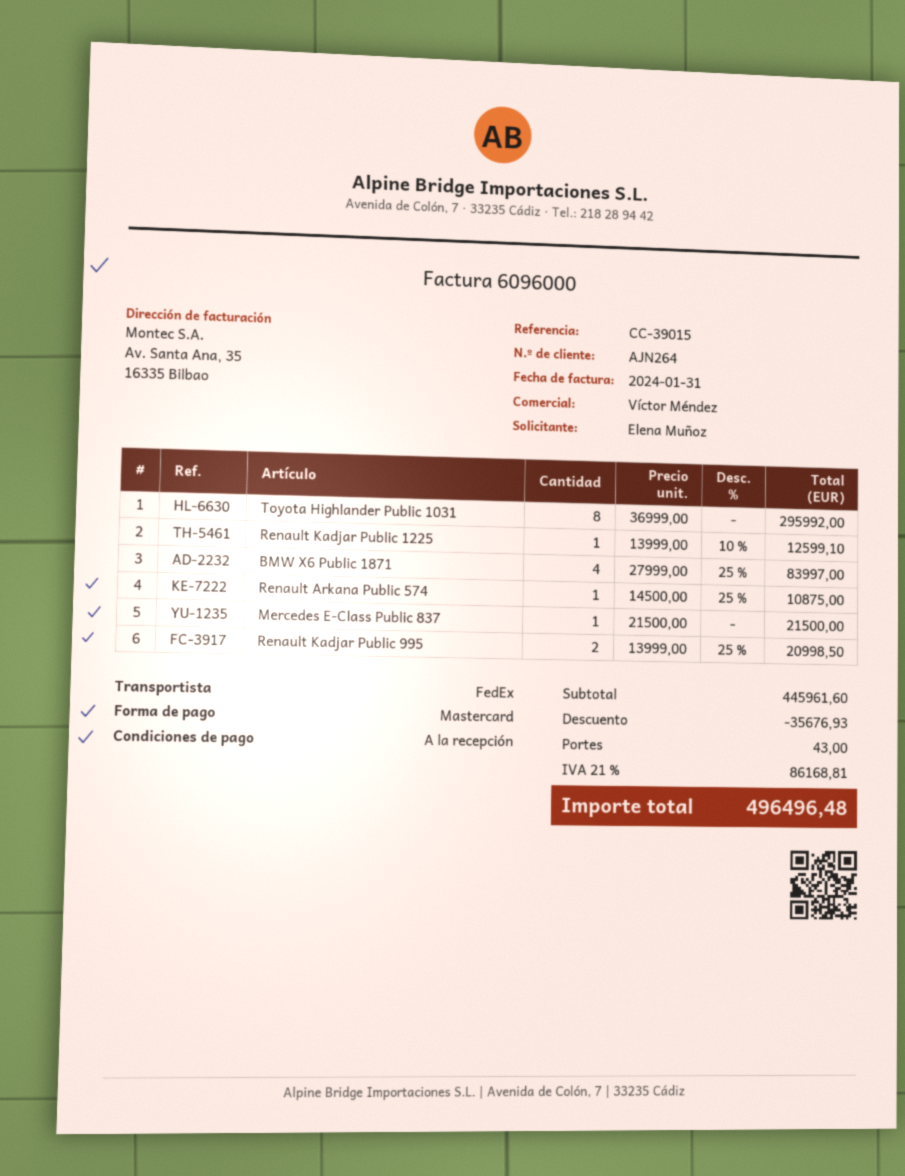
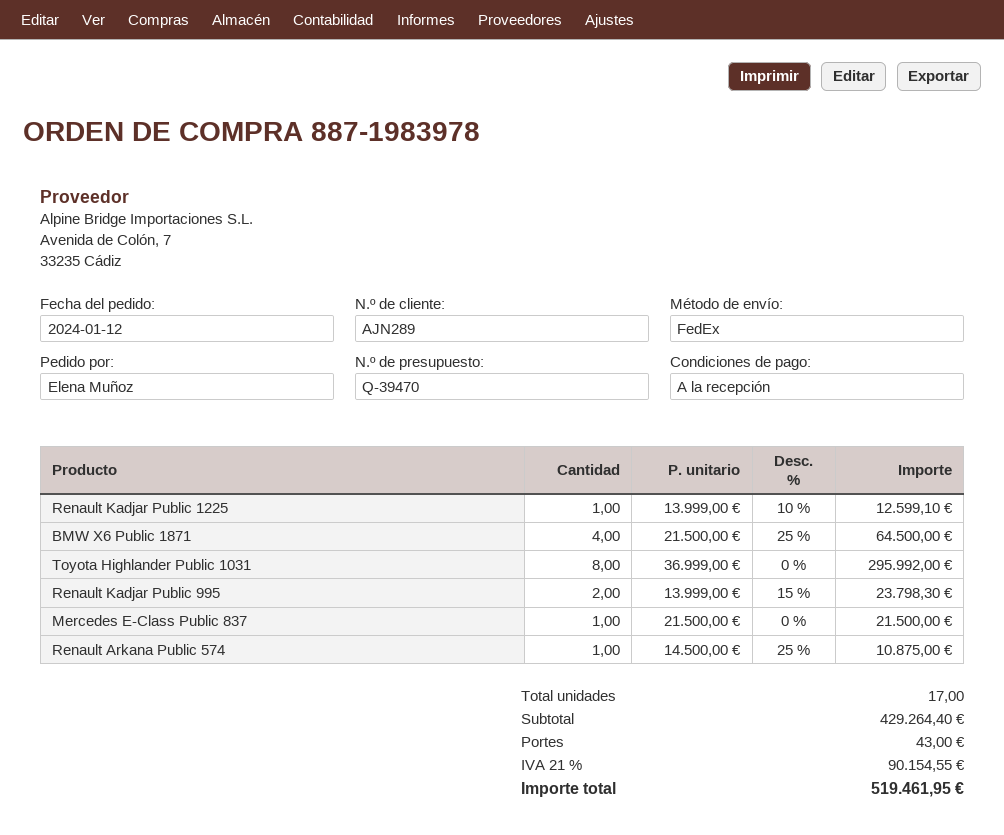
customer number: AJN264 -> AJN289
BMW X6 Public 1871: 4 x 27999.00 - 25% = 83997.00 -> 4 x 21500.00 - 25% = 64500.00
Renault Kadjar Public 995: 2 x 13999.00 - 25% = 20998.50 -> 2 x 13999.00 - 15% = 23798.30
subtotal: 445961.60 -> 429264.40
discount: 35676.93 -> none
tax: 21% = 86168.81 -> 21% = 90154.55
total: 496496.48 -> 519461.95

